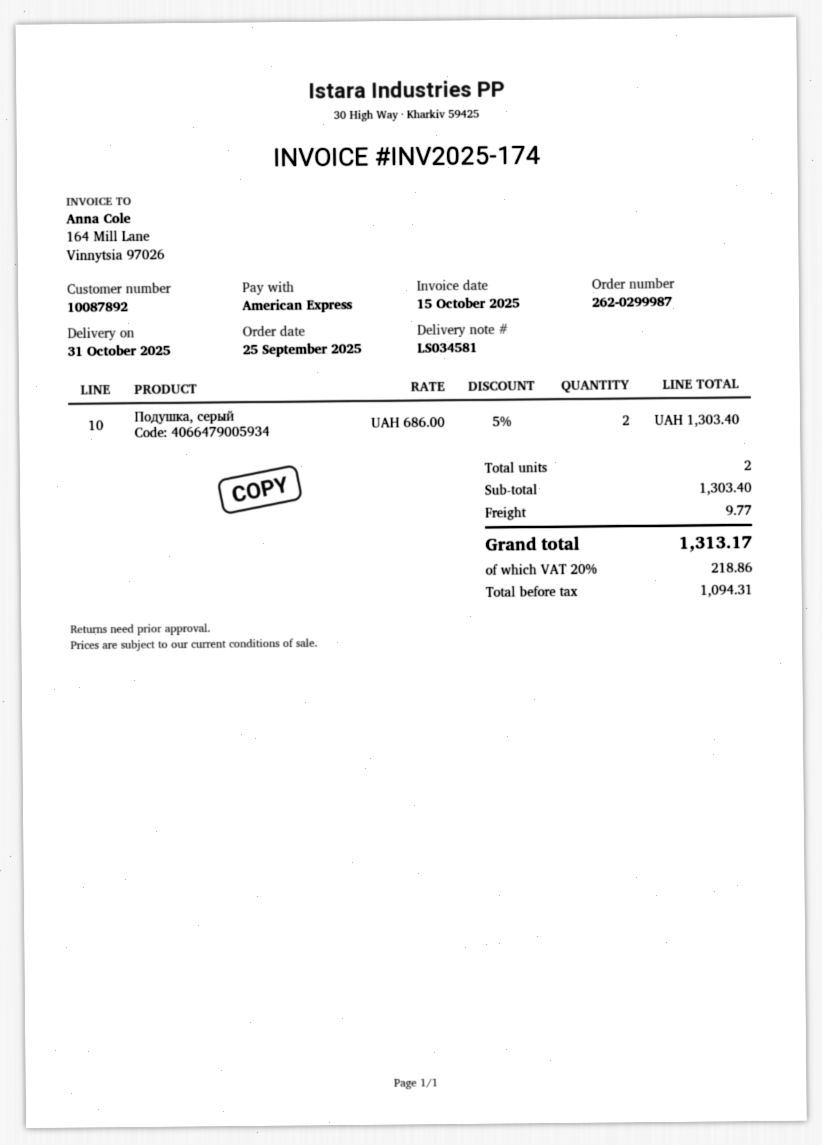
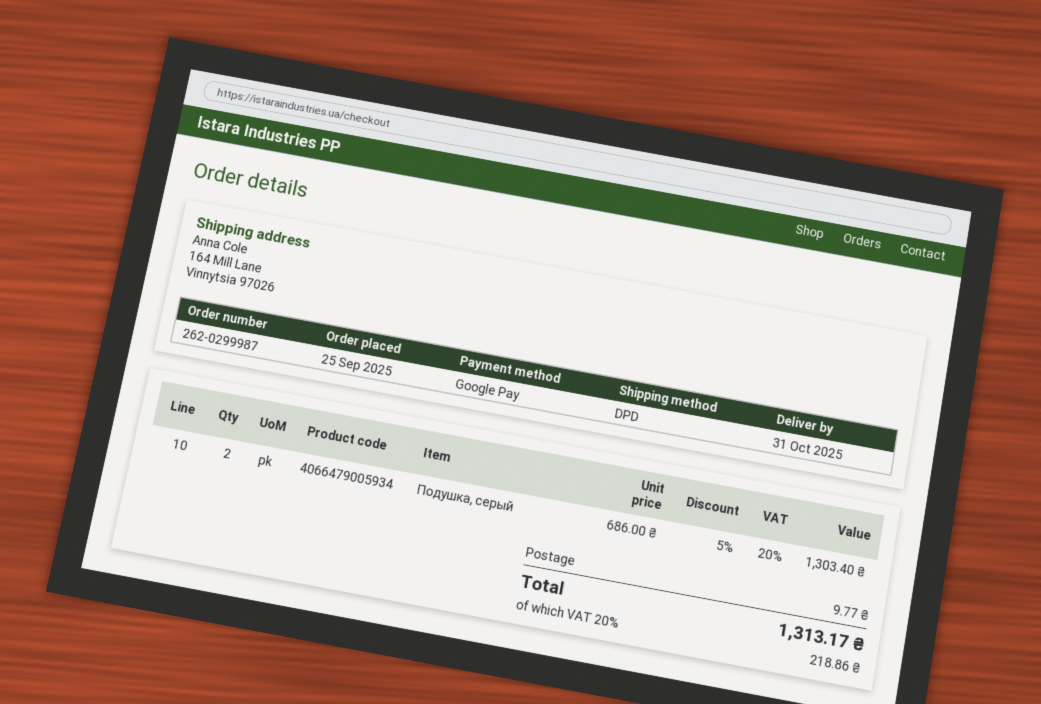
payment method: American Express -> Google Pay

